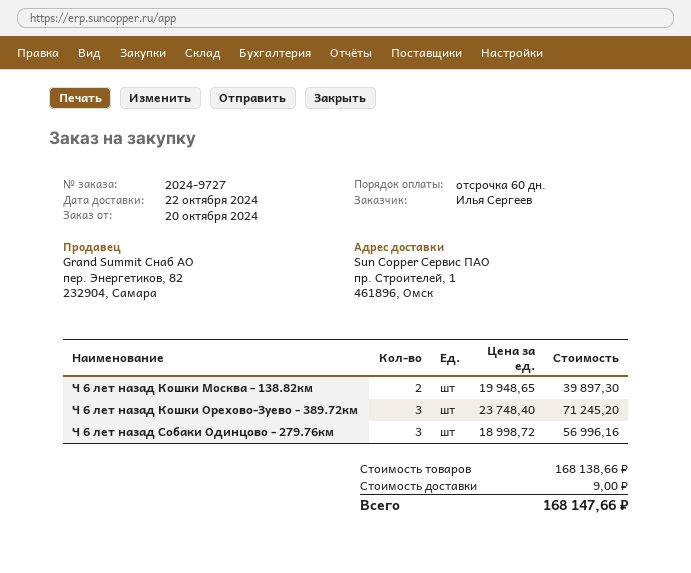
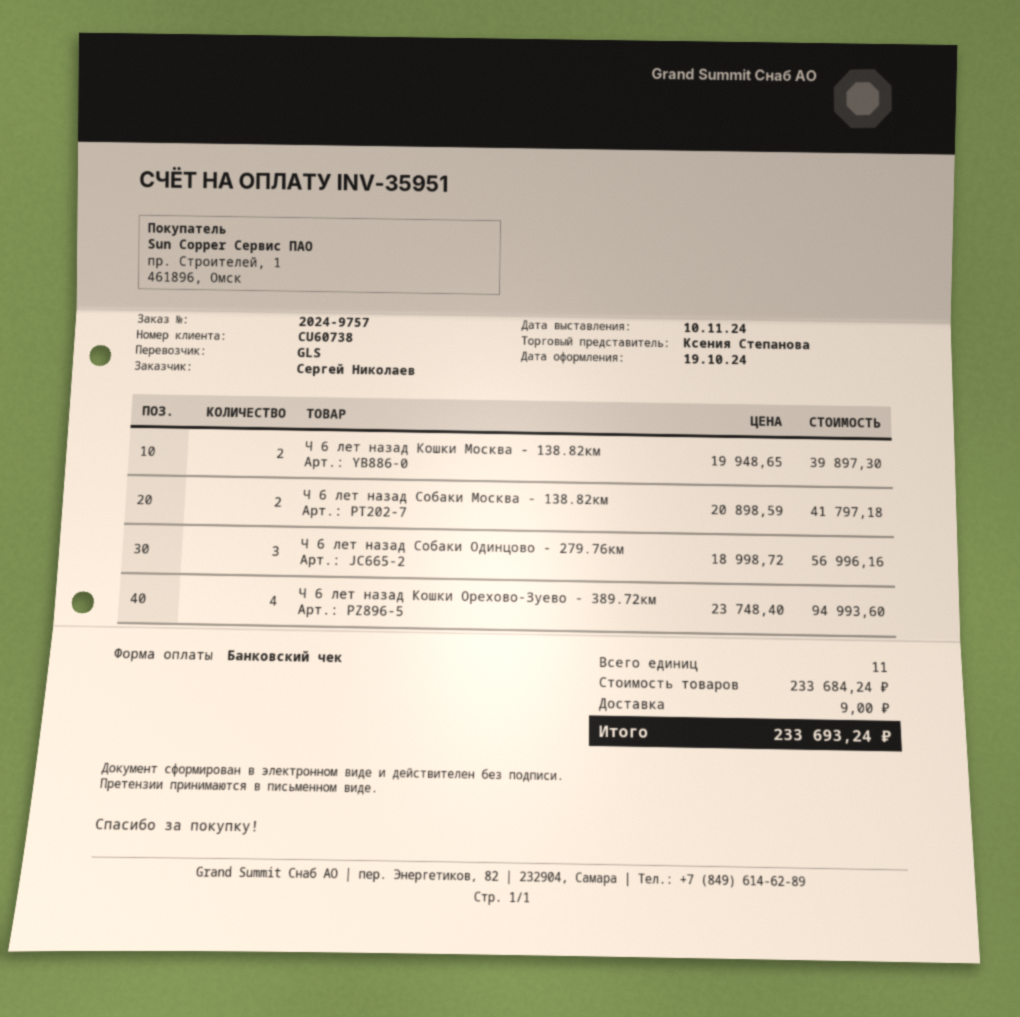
order number: 2024-9727 -> 2024-9757
order date: 2024-10-20 -> 2024-10-19
ordered by: Илья Сергеев -> Сергей Николаев
Ч 6 лет назад Кошки Орехово-Зуево - 389.72км: 3 x 23748.40 = 71245.20 -> 4 x 23748.40 = 94993.60
Ч 6 лет назад Собаки Москва - 138.82км: none -> 2 x 20898.59 = 41797.18
subtotal: 168138.66 -> 233684.24
total: 168147.66 -> 233693.24

